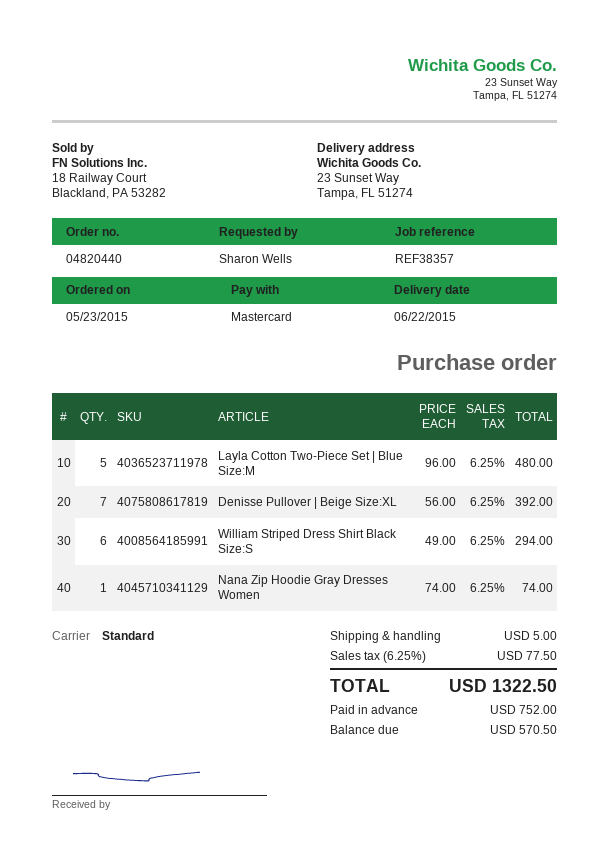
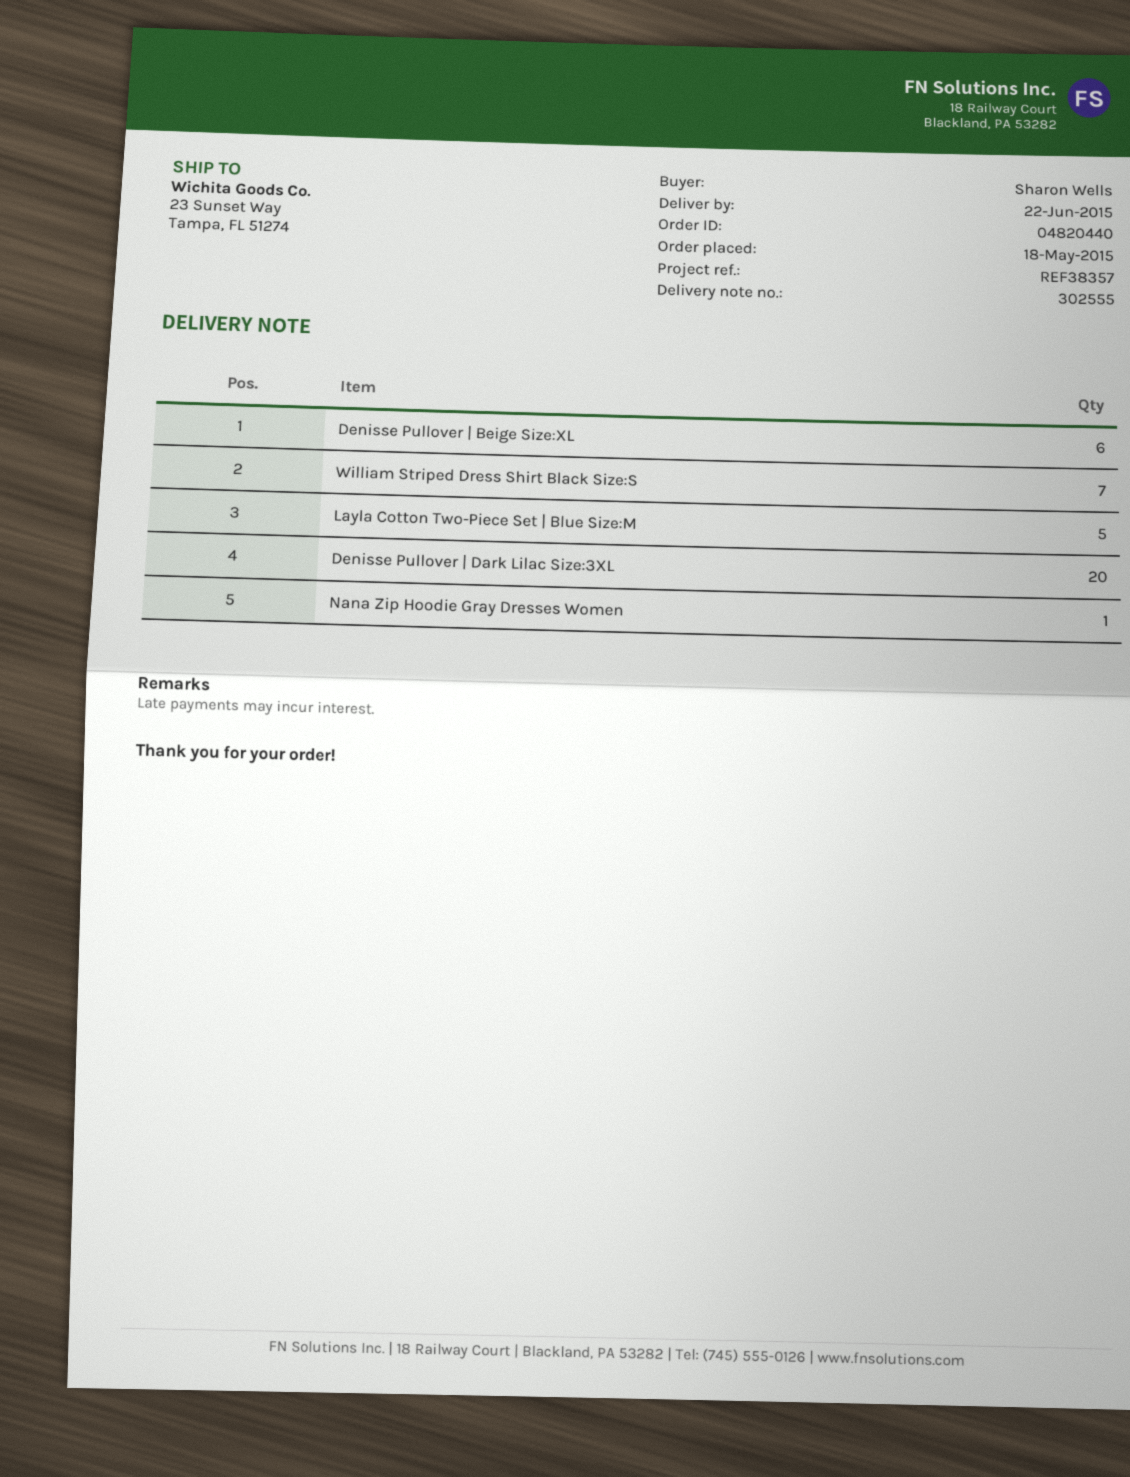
order date: 2015-05-23 -> 2015-05-18
Denisse Pullover | Beige Size:XL: 7 -> 6
William Striped Dress Shirt Black Size:S: 6 -> 7
Denisse Pullover | Dark Lilac Size:3XL: none -> 20

